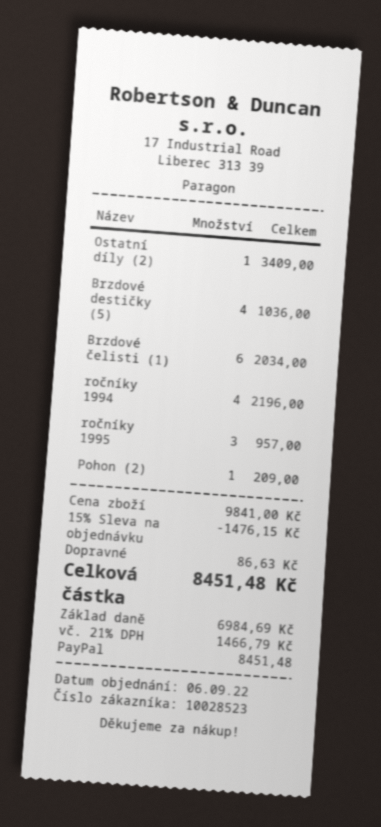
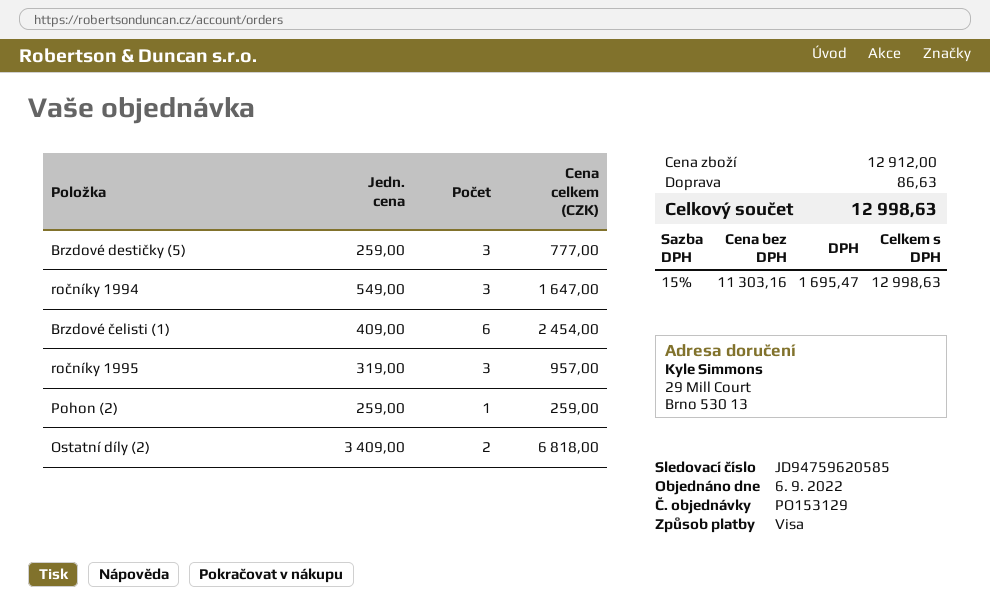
payment method: PayPal -> Visa
Ostatní díly (2): 1 for 3409.00 -> 2 for 6818.00
Brzdové destičky (5): 4 for 1036.00 -> 3 for 777.00
Brzdové čelisti (1): 6 for 2034.00 -> 6 for 2454.00
ročníky 1994: 4 for 2196.00 -> 3 for 1647.00
Pohon (2): 1 for 209.00 -> 1 for 259.00
subtotal: 9841.00 -> 12912.00
discount: 15% = 1476.15 -> none
net: 6984.69 -> 11303.16
tax: 21% = 1466.79 -> 15% = 1695.47
total: 8451.48 -> 12998.63

